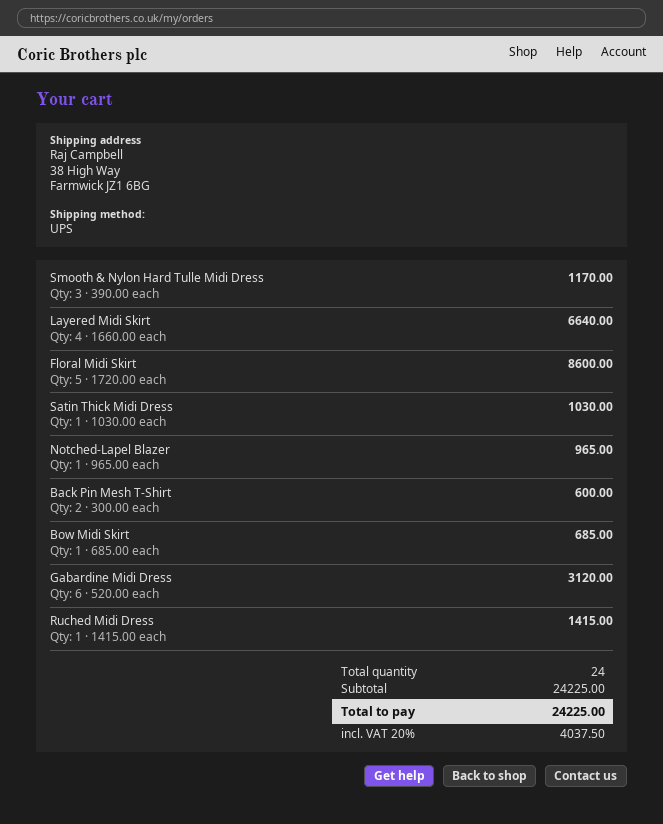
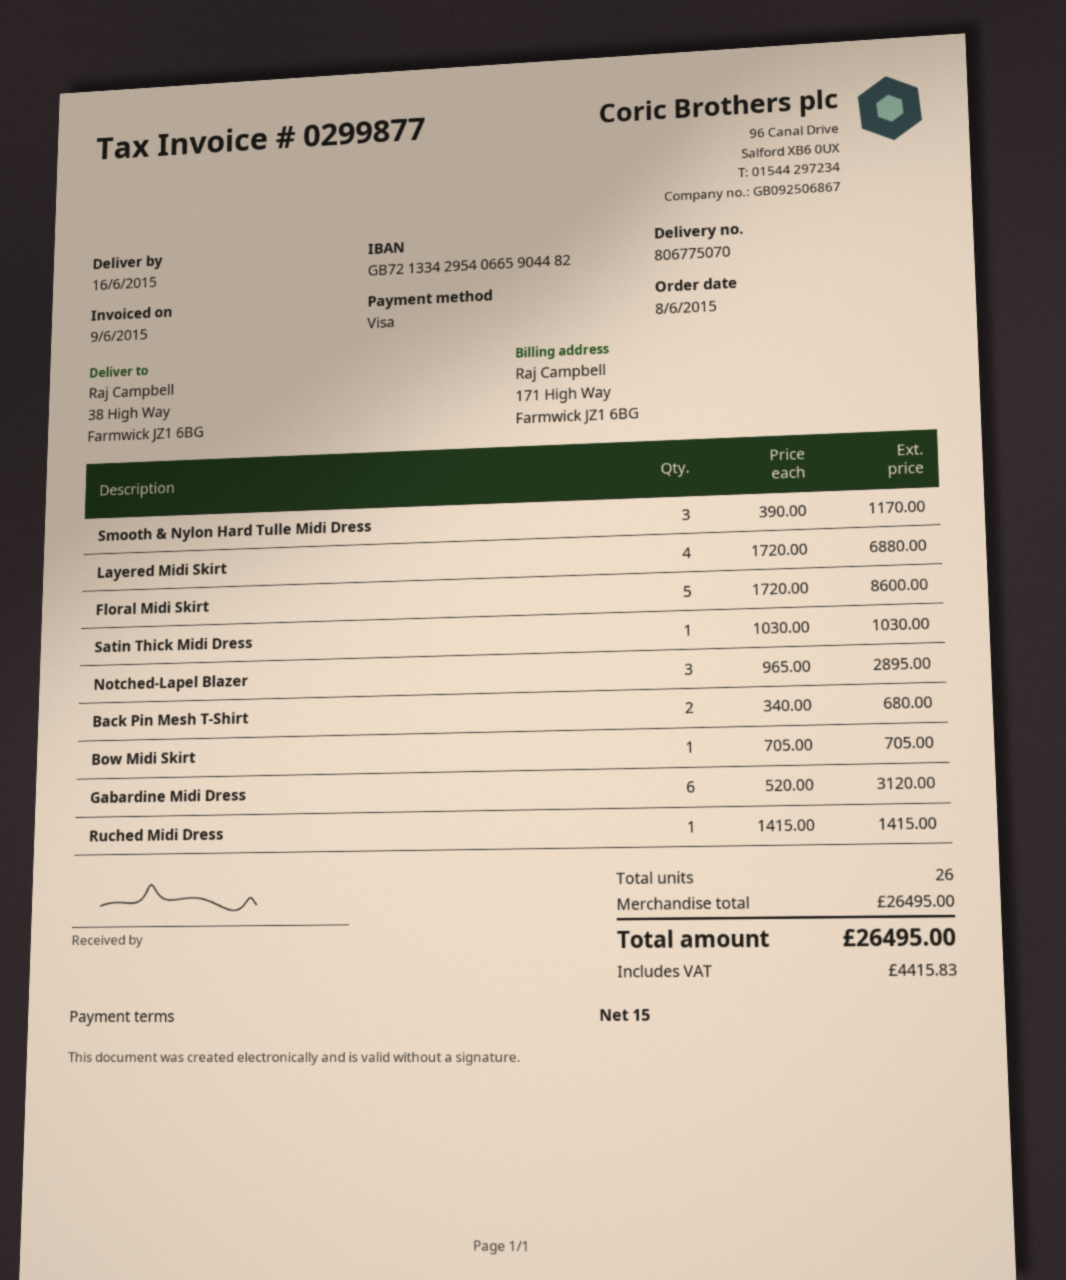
Layered Midi Skirt: 4 x 1660.00 = 6640.00 -> 4 x 1720.00 = 6880.00
Notched-Lapel Blazer: 1 x 965.00 = 965.00 -> 3 x 965.00 = 2895.00
Back Pin Mesh T-Shirt: 2 x 300.00 = 600.00 -> 2 x 340.00 = 680.00
Bow Midi Skirt: 1 x 685.00 = 685.00 -> 1 x 705.00 = 705.00
total quantity: 24 -> 26
subtotal: 24225.00 -> 26495.00
tax: 4037.50 -> 4415.83
total: 24225.00 -> 26495.00

